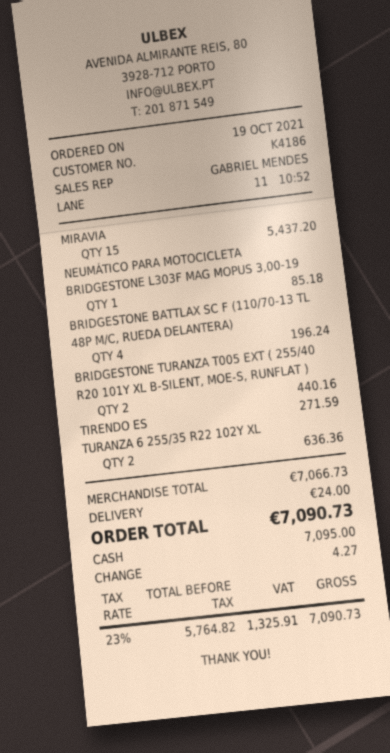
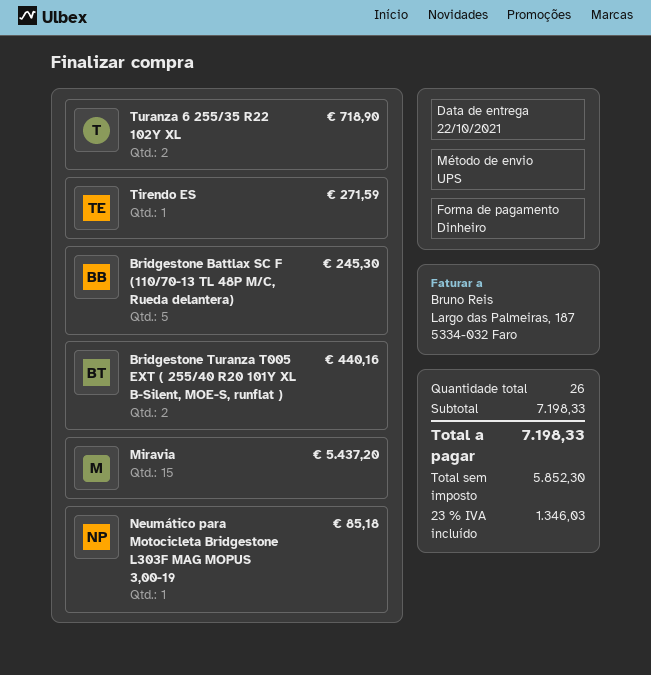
BRIDGESTONE BATTLAX SC F (110/70-13 TL 48P M/C, RUEDA DELANTERA): 4 for 196.24 -> 5 for 245.30
TURANZA 6 255/35 R22 102Y XL: 2 for 636.36 -> 2 for 718.90
subtotal: 7066.73 -> 7198.33
shipping: 24.00 -> none
net: 5764.82 -> 5852.30
tax: 23% = 1325.91 -> 23% = 1346.03
total: 7090.73 -> 7198.33

